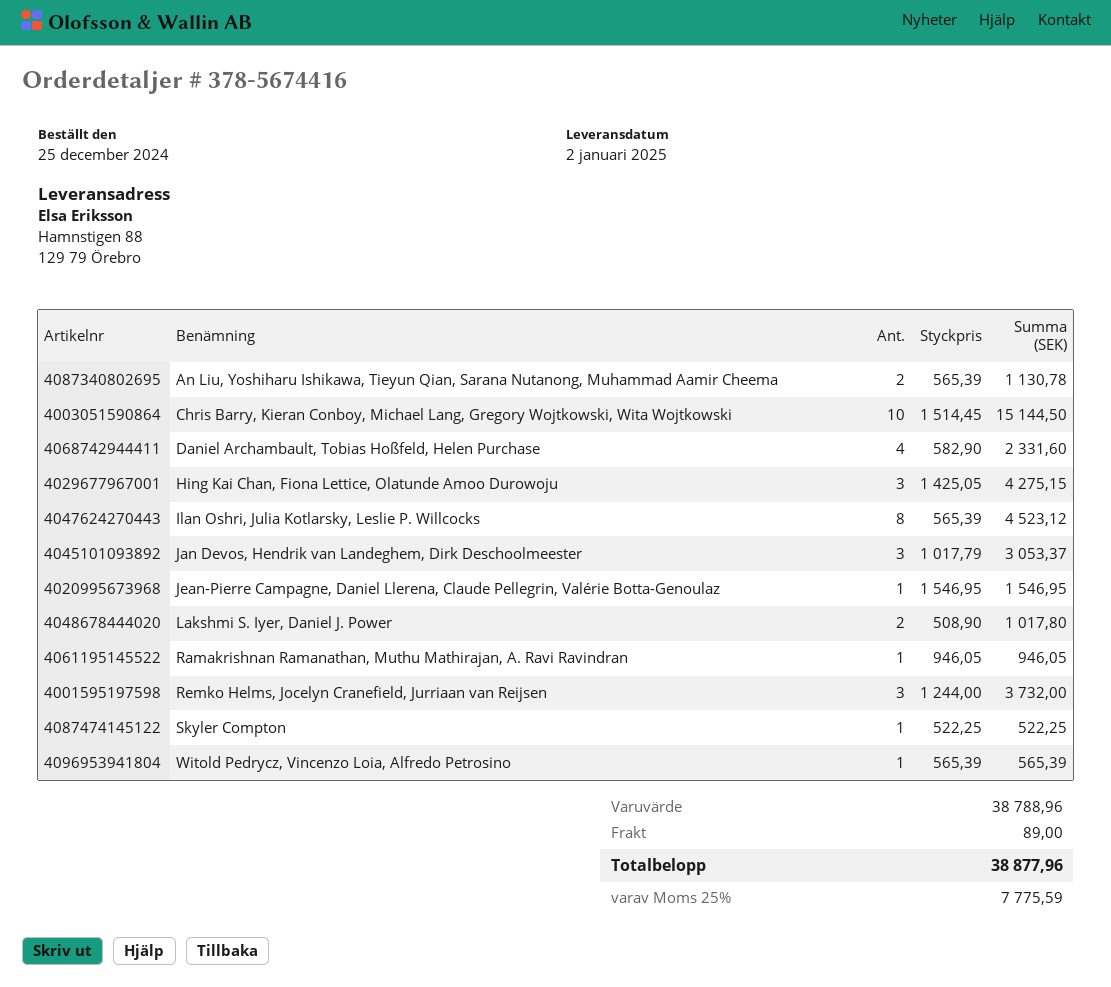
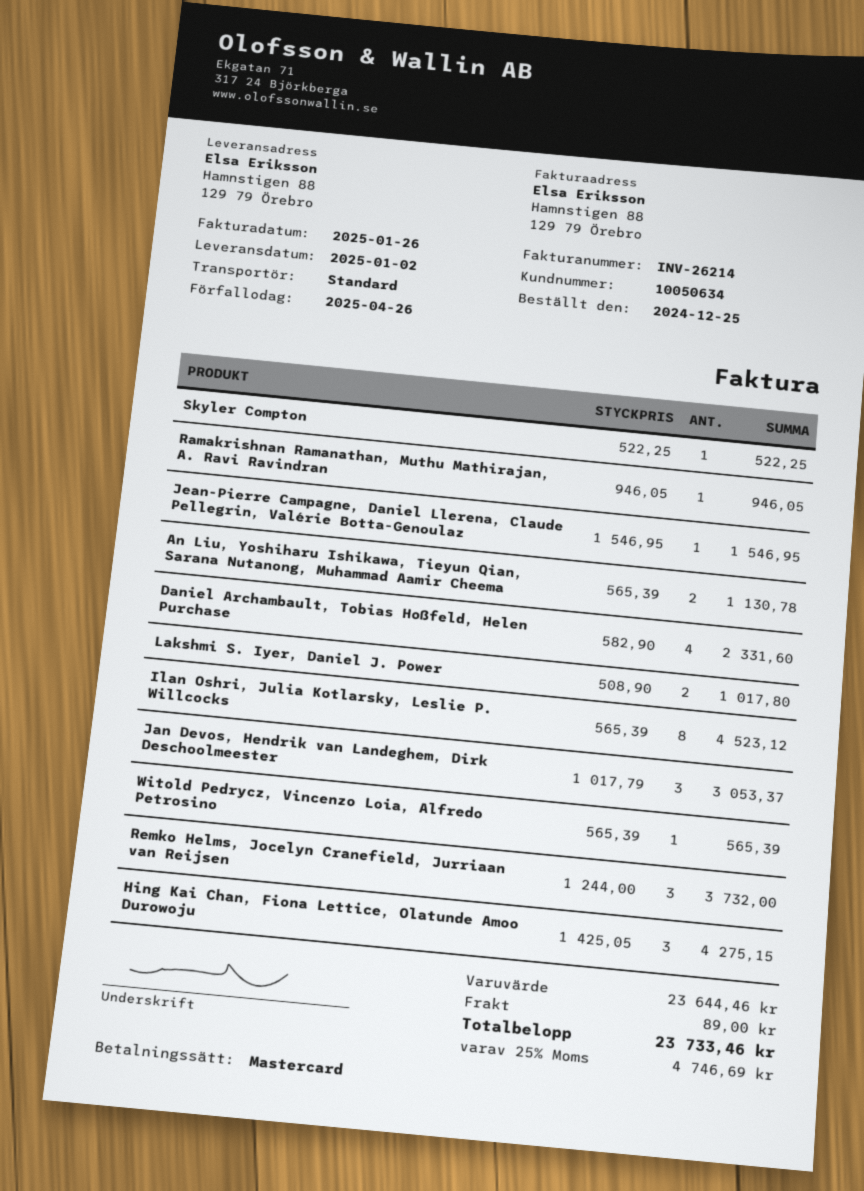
Chris Barry, Kieran Conboy, Michael Lang, Gregory Wojtkowski, Wita Wojtkowski: 10 x 1514.45 = 15144.50 -> none
subtotal: 38788.96 -> 23644.46
tax: 25% = 7775.59 -> 25% = 4746.69
total: 38877.96 -> 23733.46

